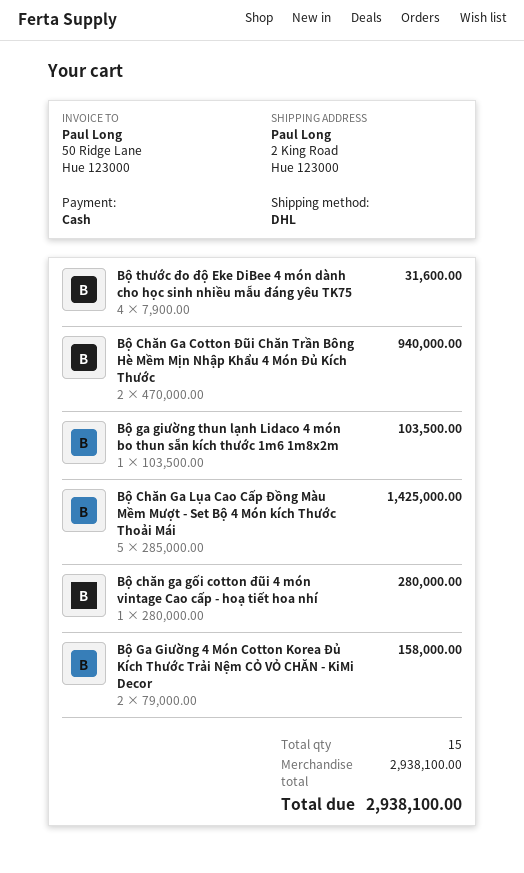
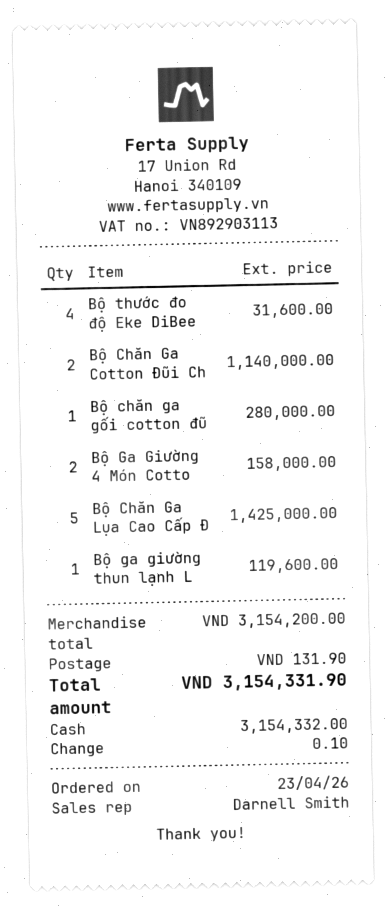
Bộ Chăn Ga Cotton Đũi Chăn Trần Bông Hè Mềm Mịn Nhập Khẩu 4 Món Đủ Kích Thước: 2 for 940000.00 -> 2 for 1140000.00
Bộ ga giường thun lạnh Lidaco 4 món bo thun sẵn kích thước 1m6 1m8x2m: 1 for 103500.00 -> 1 for 119600.00
subtotal: 2938100.00 -> 3154200.00
shipping: none -> 131.90
total: 2938100.00 -> 3154331.90

